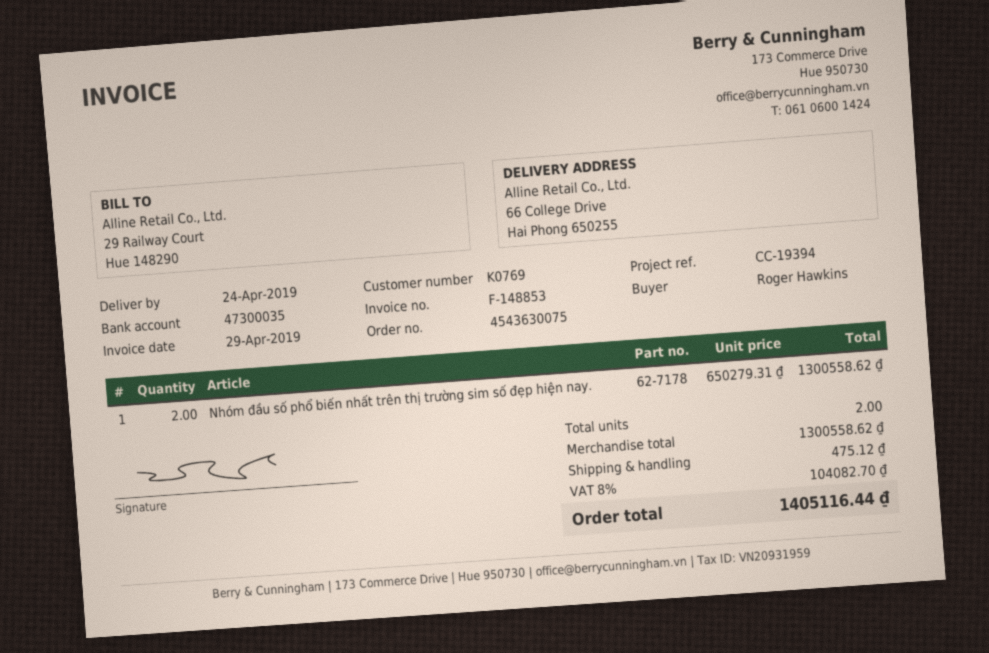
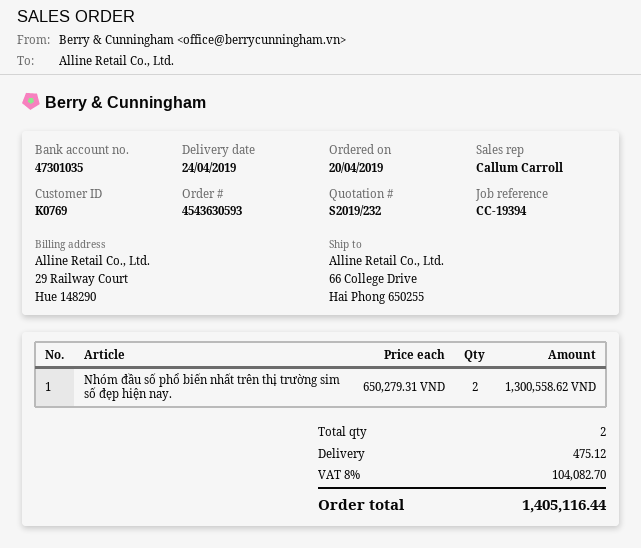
order number: 4543630075 -> 4543630593
bank account: 47300035 -> 47301035

